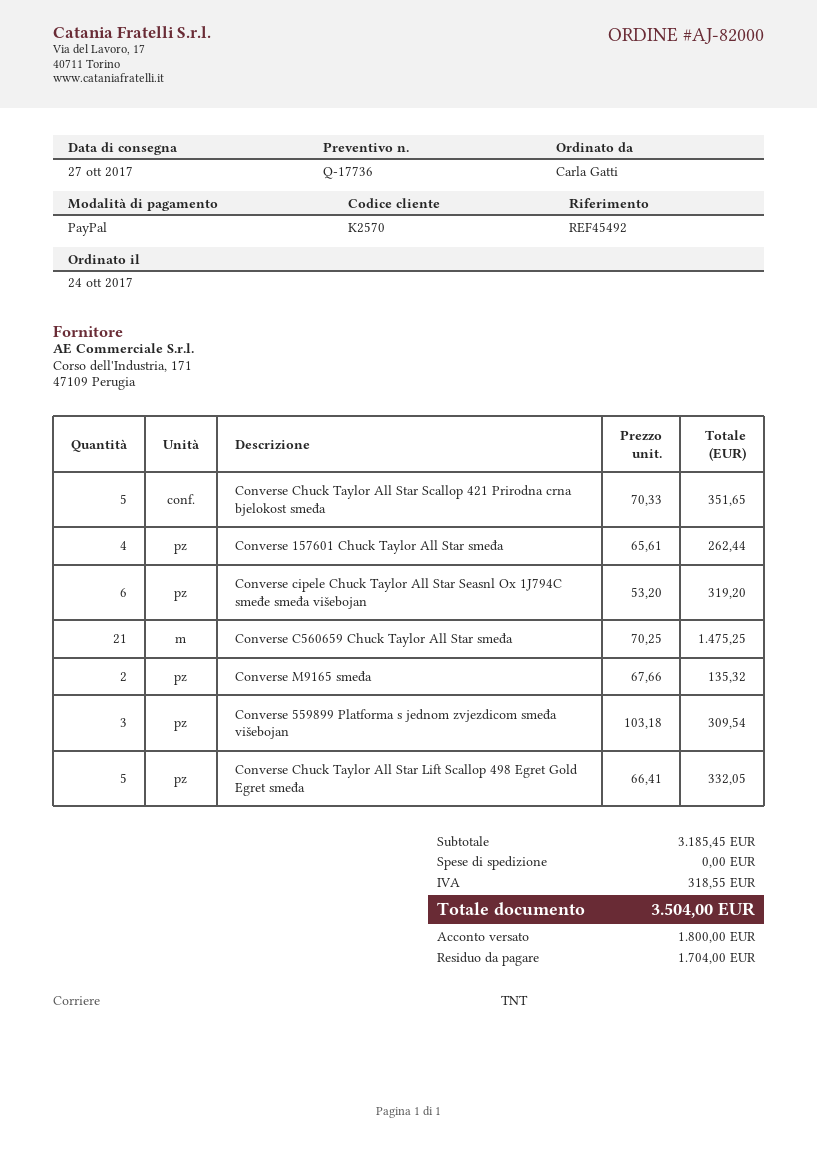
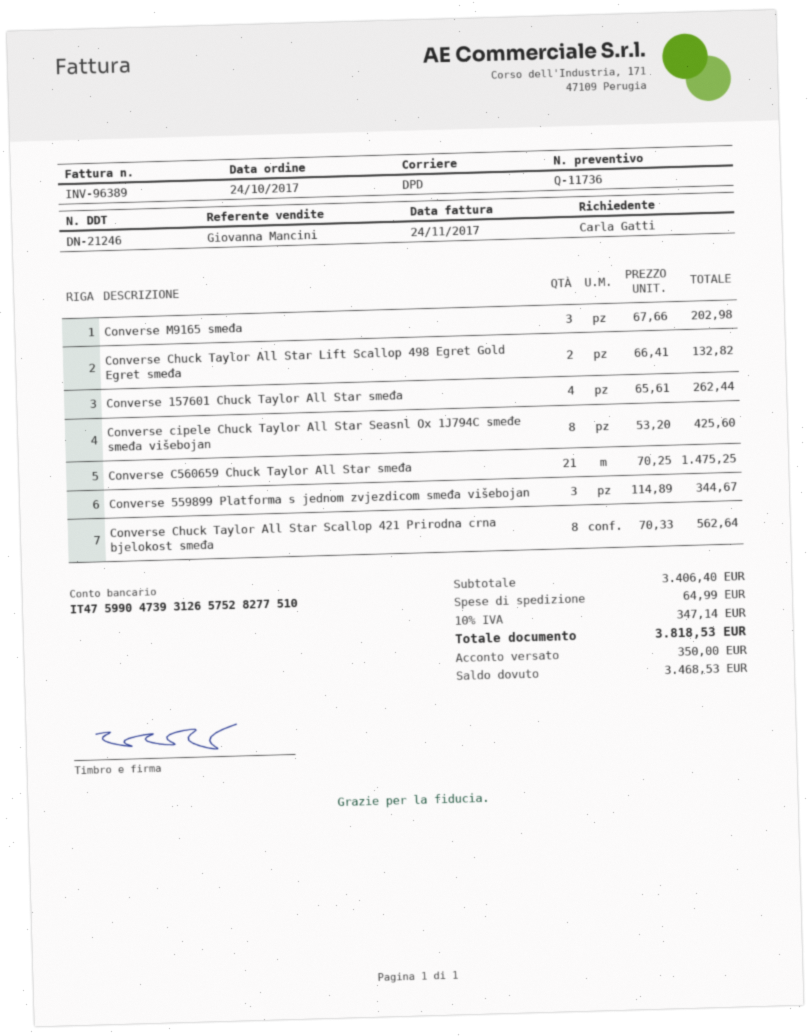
quote number: Q-17736 -> Q-11736
shipping method: TNT -> DPD
Converse Chuck Taylor All Star Scallop 421 Prirodna crna bjelokost smeđa: 5 x 70.33 = 351.65 -> 8 x 70.33 = 562.64
Converse cipele Chuck Taylor All Star Seasnl Ox 1J794C smeđe smeđa višebojan: 6 x 53.20 = 319.20 -> 8 x 53.20 = 425.60
Converse M9165 smeđa: 2 x 67.66 = 135.32 -> 3 x 67.66 = 202.98
Converse 559899 Platforma s jednom zvjezdicom smeđa višebojan: 3 x 103.18 = 309.54 -> 3 x 114.89 = 344.67
Converse Chuck Taylor All Star Lift Scallop 498 Egret Gold Egret smeđa: 5 x 66.41 = 332.05 -> 2 x 66.41 = 132.82
subtotal: 3185.45 -> 3406.40
shipping: 0.00 -> 64.99
tax: 318.55 -> 347.14
total: 3504.00 -> 3818.53
deposit: 1800.00 -> 350.00
balance: 1704.00 -> 3468.53

